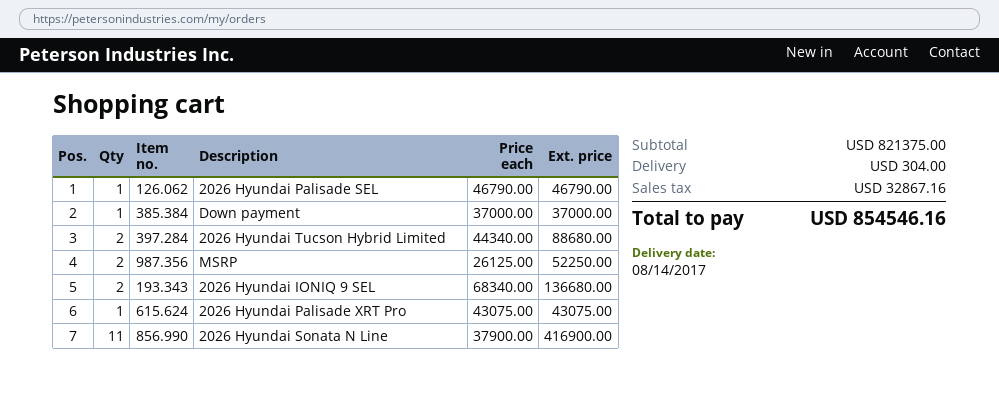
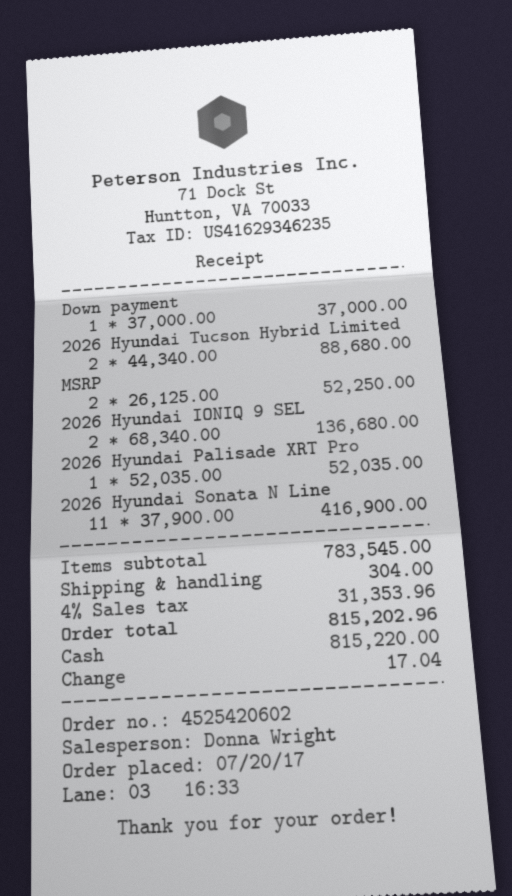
2026 Hyundai Palisade SEL: 1 x 46790.00 = 46790.00 -> none
2026 Hyundai Palisade XRT Pro: 1 x 43075.00 = 43075.00 -> 1 x 52035.00 = 52035.00
subtotal: 821375.00 -> 783545.00
tax: 32867.16 -> 31353.96
total: 854546.16 -> 815202.96

